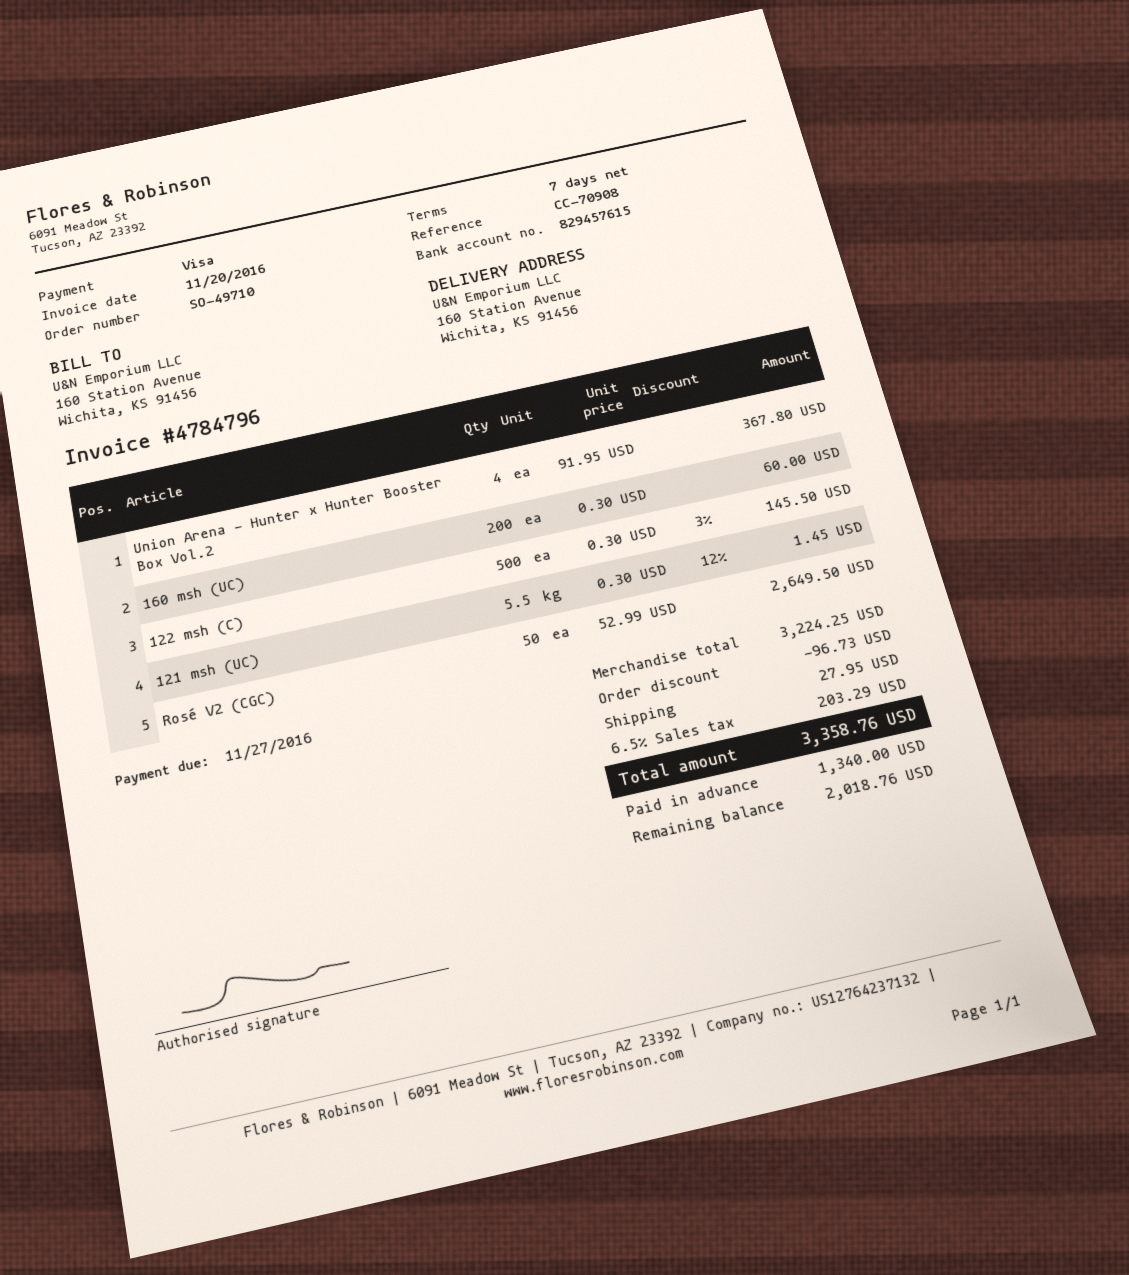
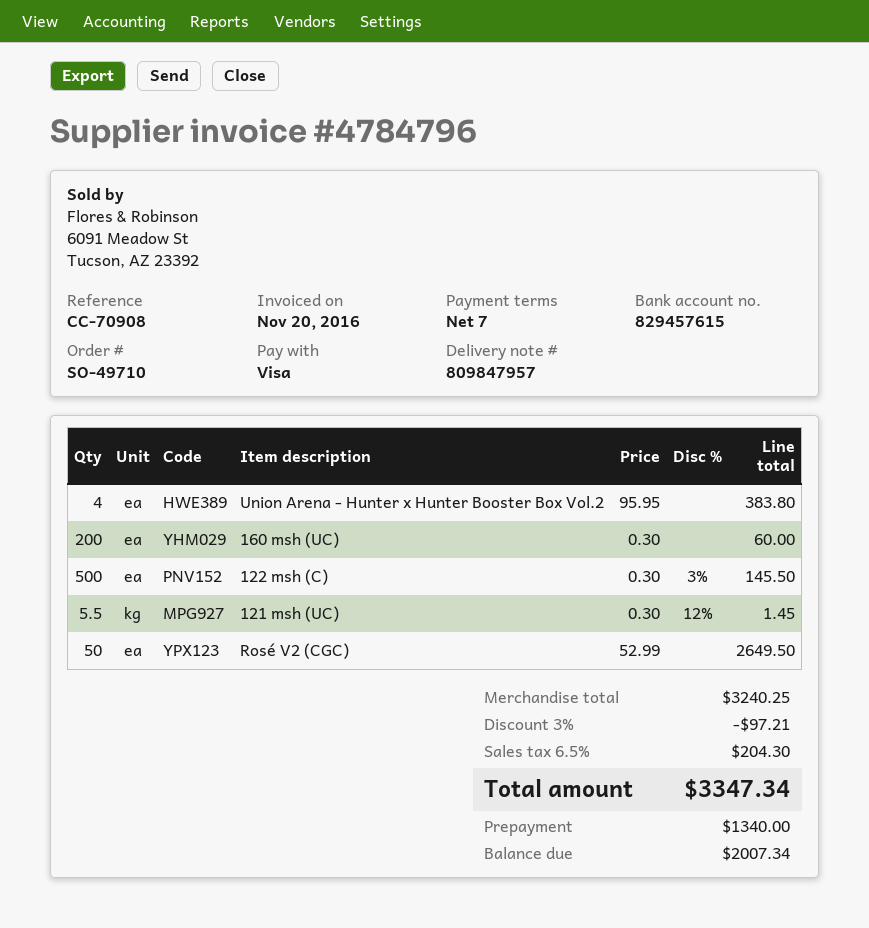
Union Arena - Hunter x Hunter Booster Box Vol.2: 4 x 91.95 = 367.80 -> 4 x 95.95 = 383.80
subtotal: 3224.25 -> 3240.25
discount: 96.73 -> 97.21
shipping: 27.95 -> none
tax: 6.5% = 203.29 -> 6.5% = 204.30
total: 3358.76 -> 3347.34
balance: 2018.76 -> 2007.34

